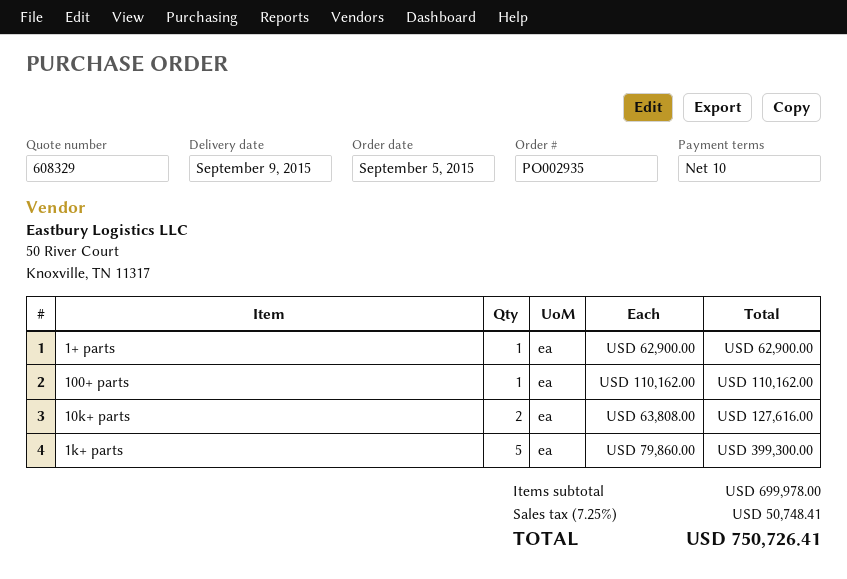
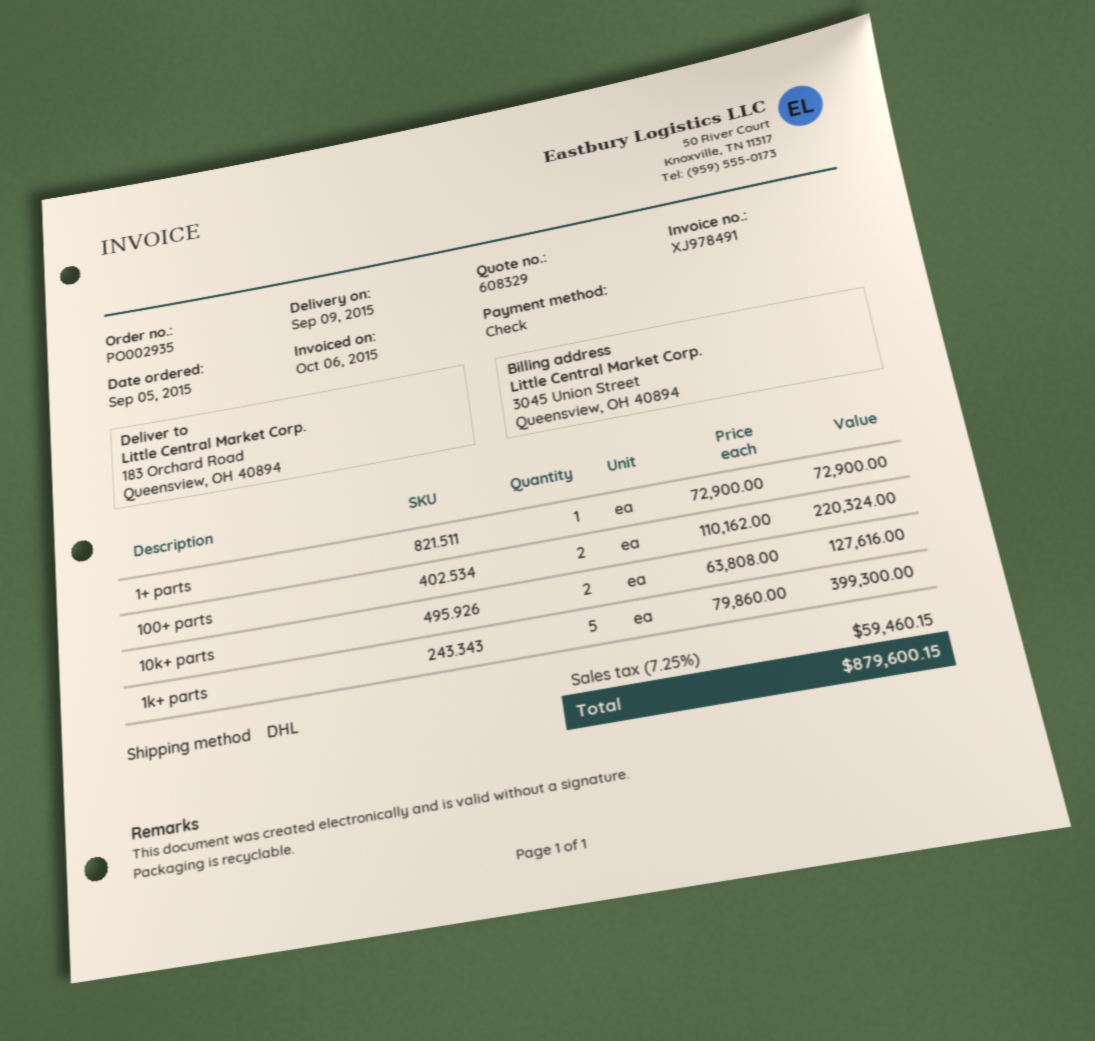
1+ parts: 1 x 62900.00 = 62900.00 -> 1 x 72900.00 = 72900.00
100+ parts: 1 x 110162.00 = 110162.00 -> 2 x 110162.00 = 220324.00
tax: 7.25% = 50748.41 -> 7.25% = 59460.15
total: 750726.41 -> 879600.15

